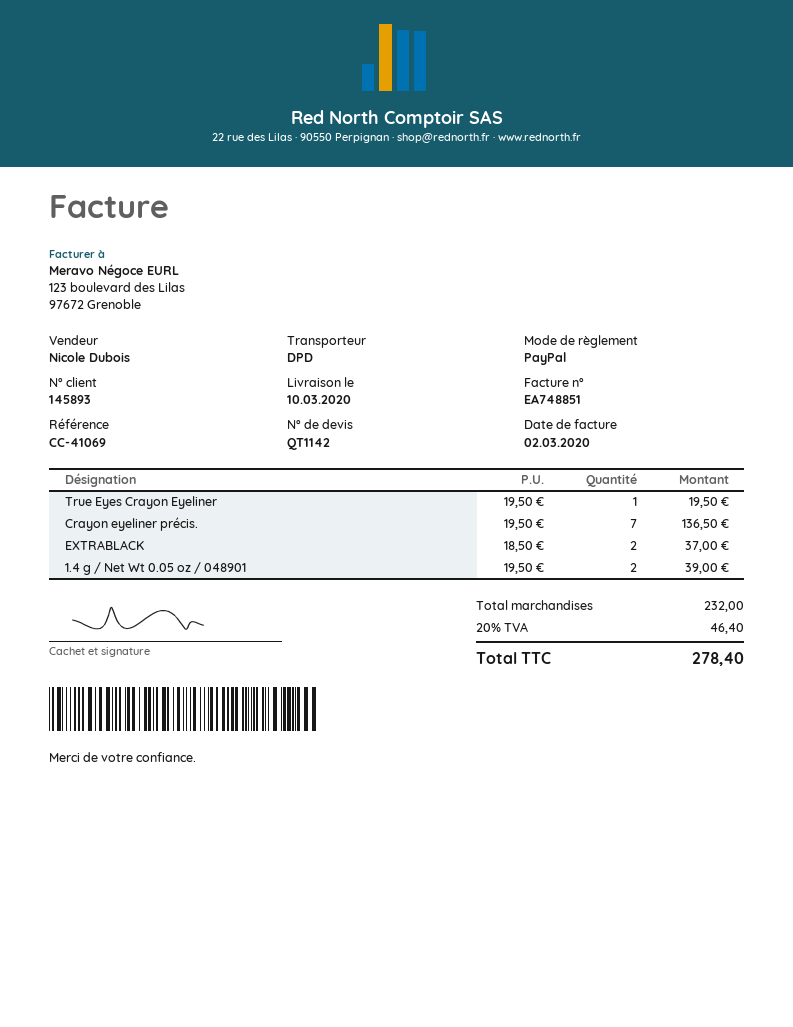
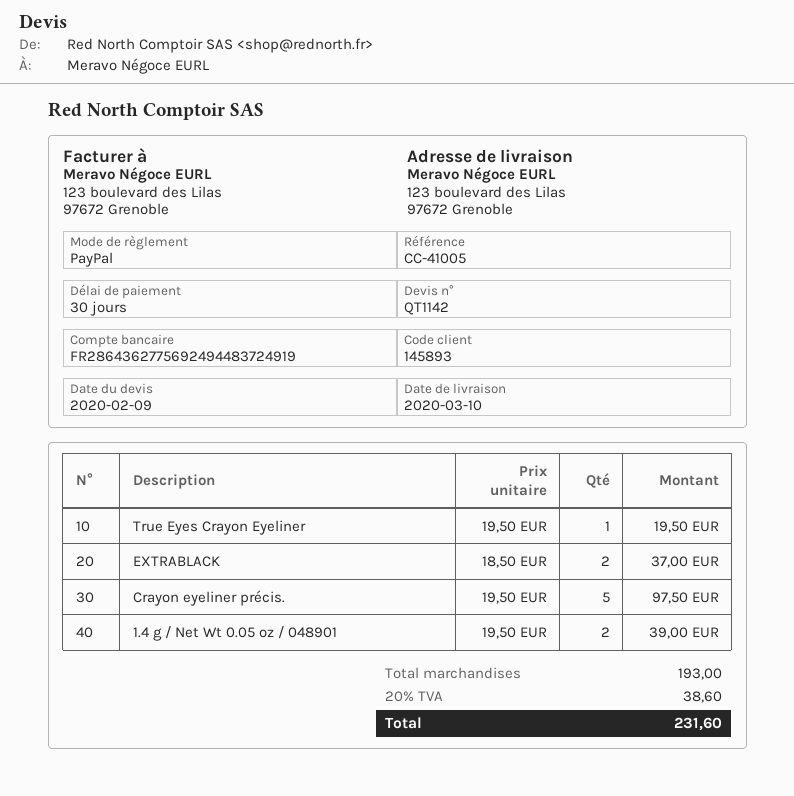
reference: CC-41069 -> CC-41005
Crayon eyeliner précis.: 7 x 19.50 = 136.50 -> 5 x 19.50 = 97.50
subtotal: 232.00 -> 193.00
tax: 20% = 46.40 -> 20% = 38.60
total: 278.40 -> 231.60

